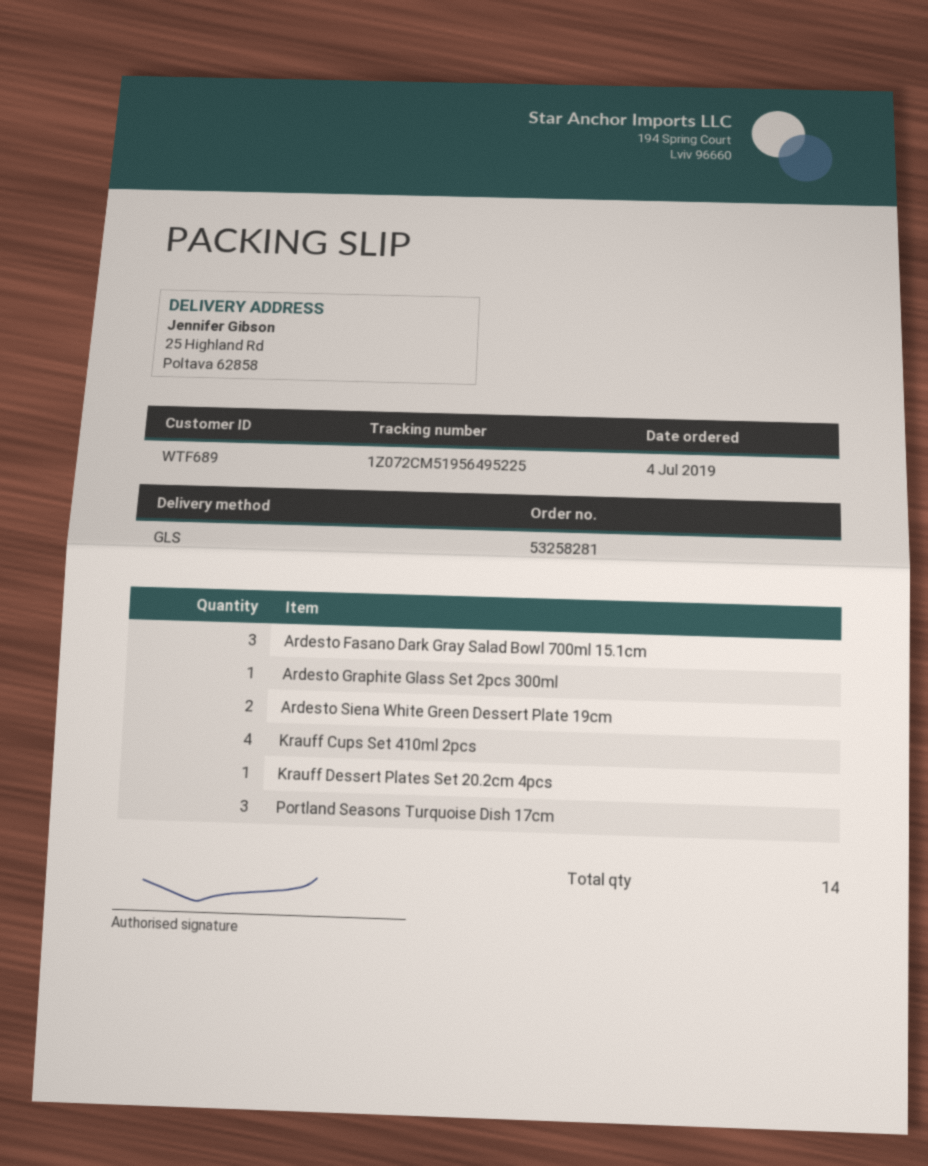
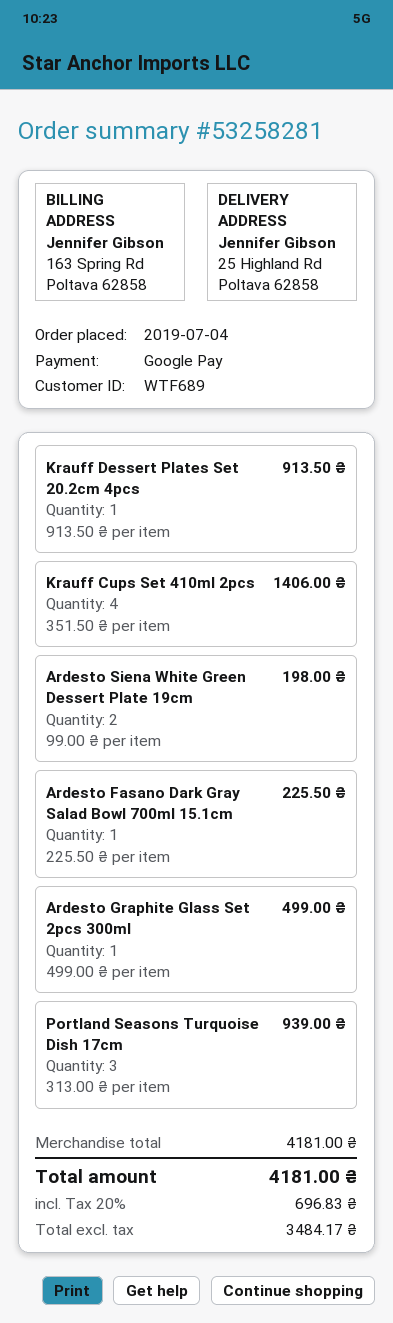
Ardesto Fasano Dark Gray Salad Bowl 700ml 15.1cm: 3 -> 1

